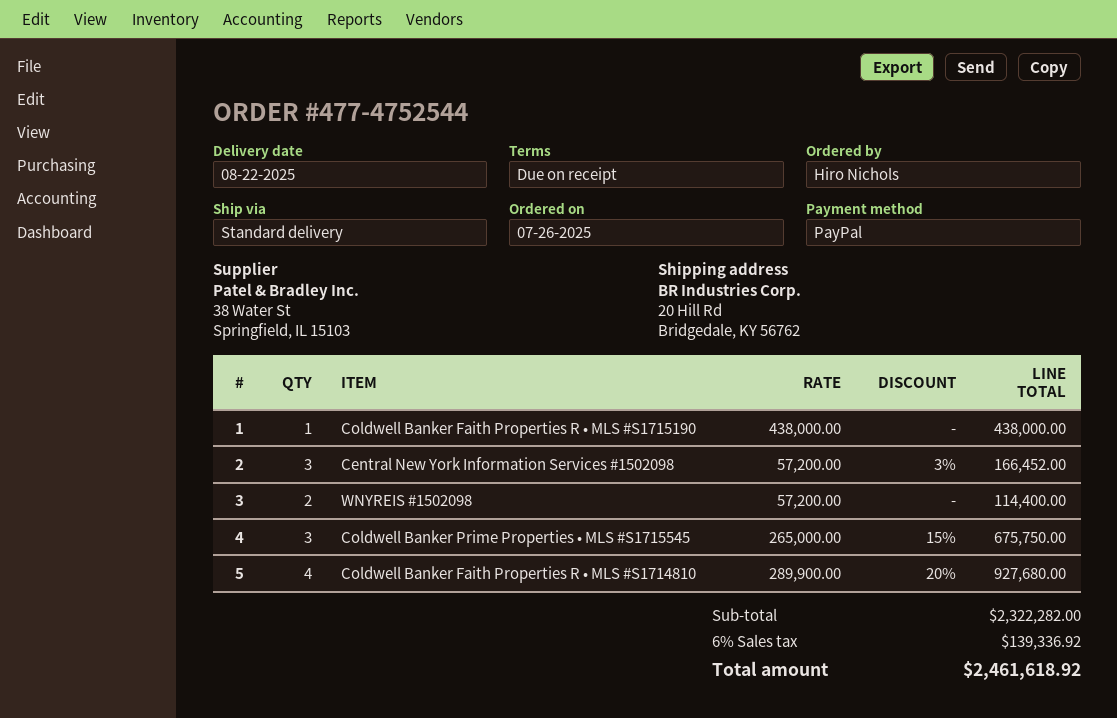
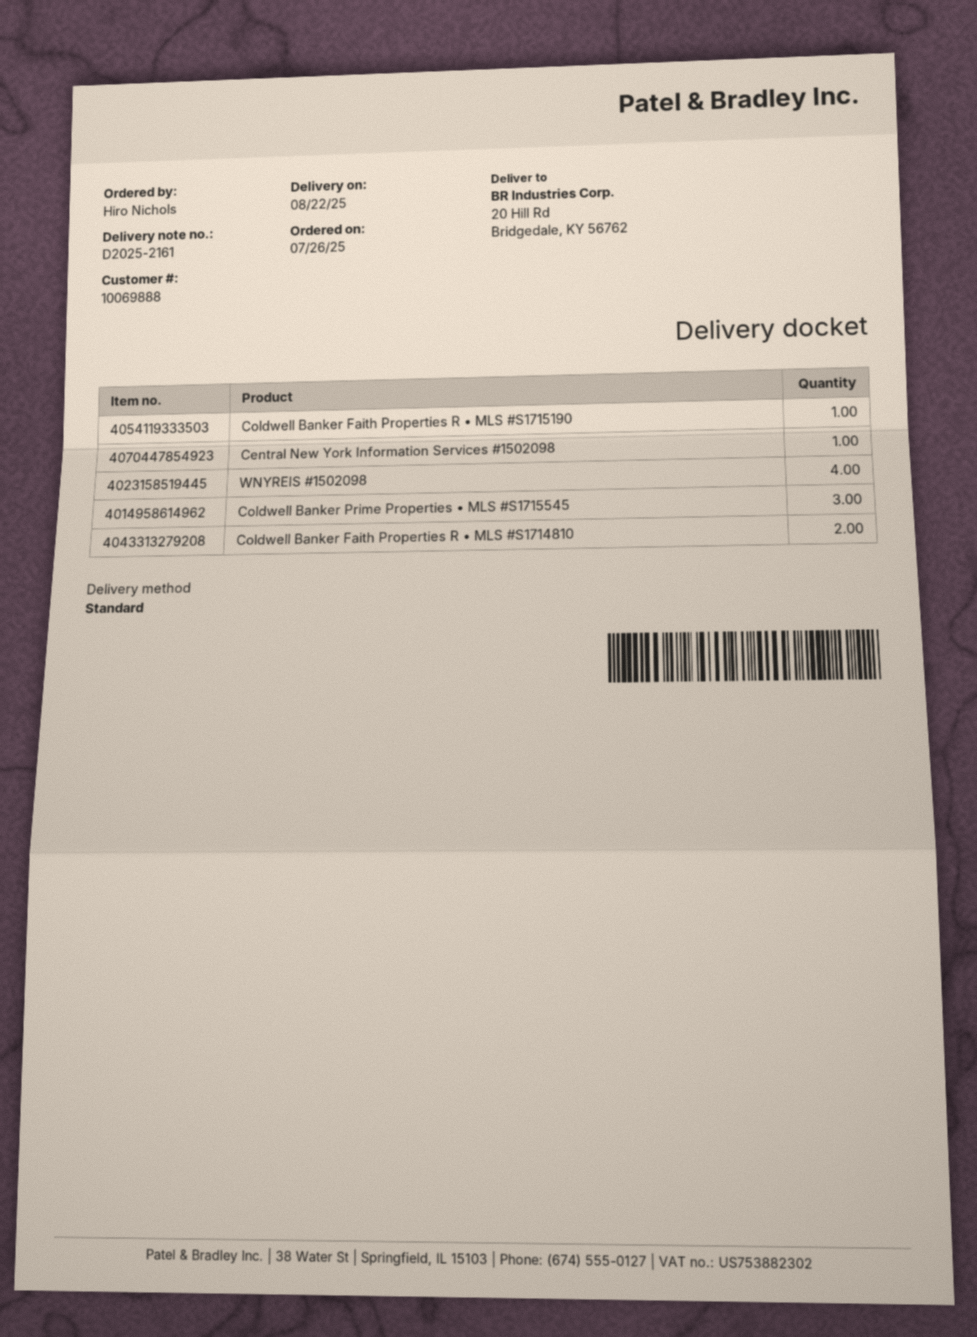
Central New York Information Services #1502098: 3 -> 1
WNYREIS #1502098: 2 -> 4
Coldwell Banker Faith Properties R • MLS #S1714810: 4 -> 2

